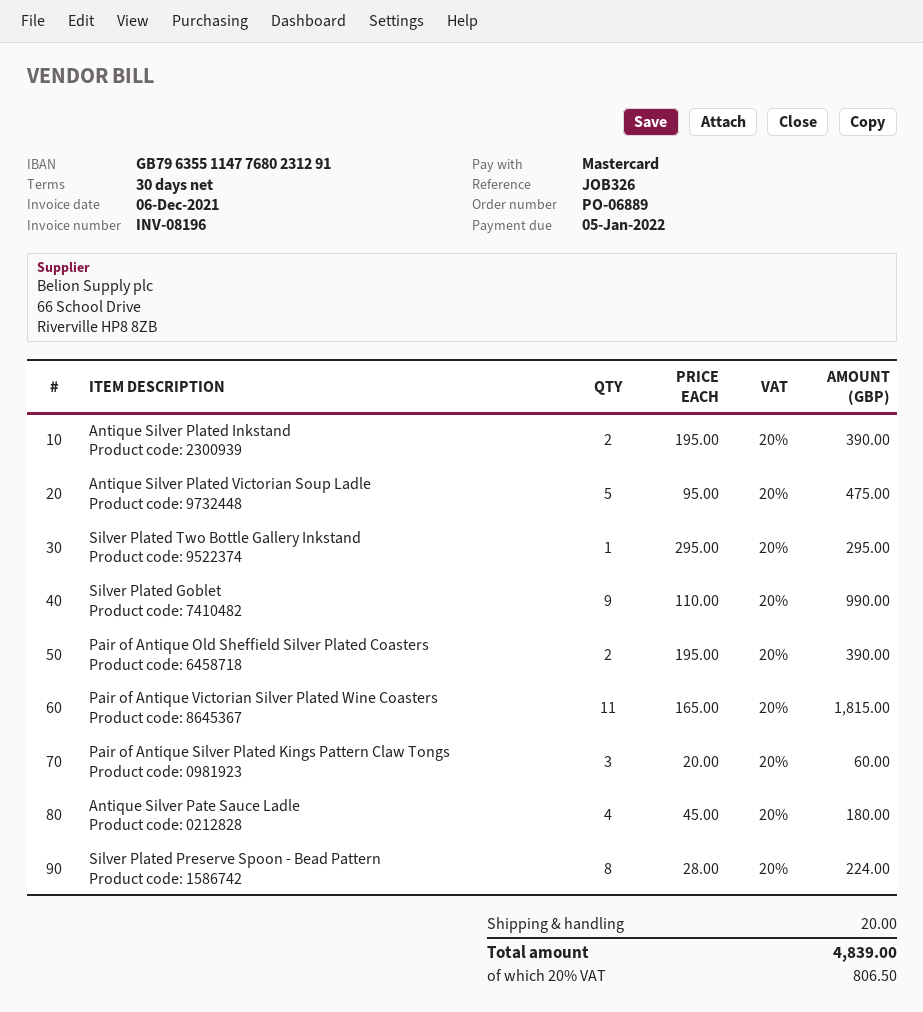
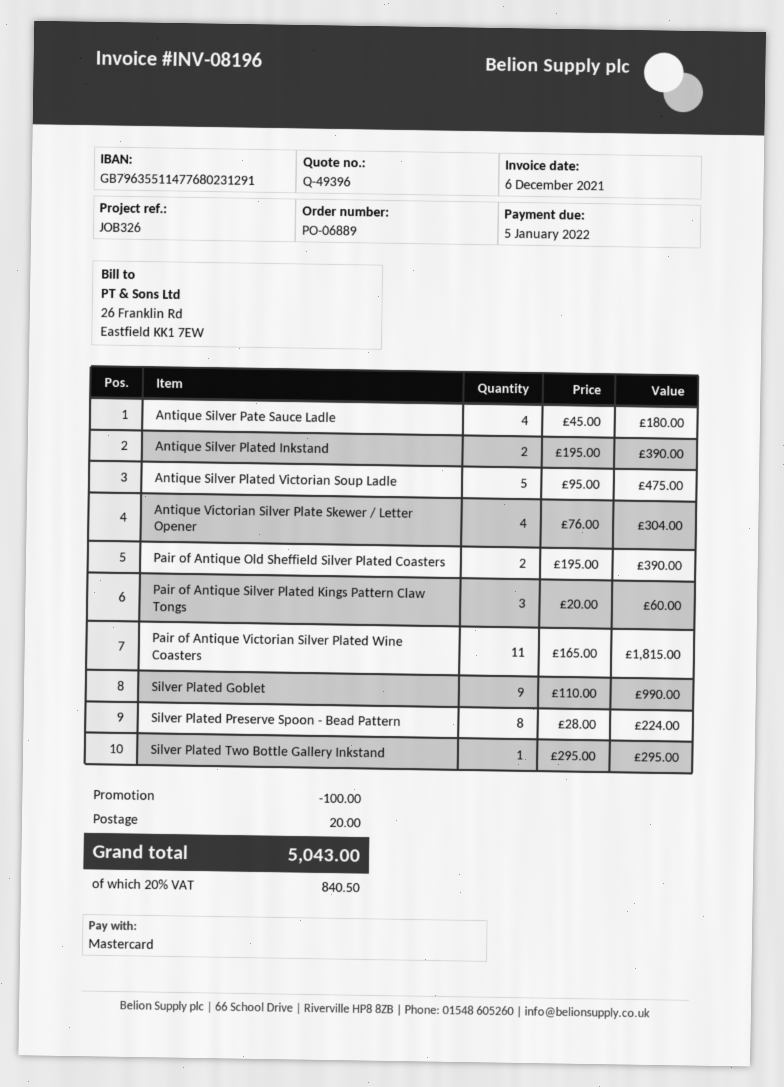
Antique Victorian Silver Plate Skewer / Letter Opener: none -> 4 x 76.00 = 304.00
discount: none -> 100.00
tax: 20% = 806.50 -> 20% = 840.50
total: 4839.00 -> 5043.00

